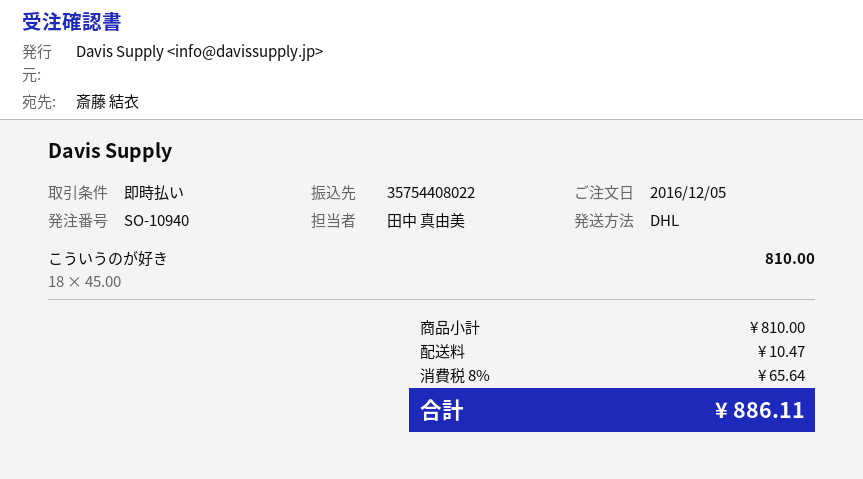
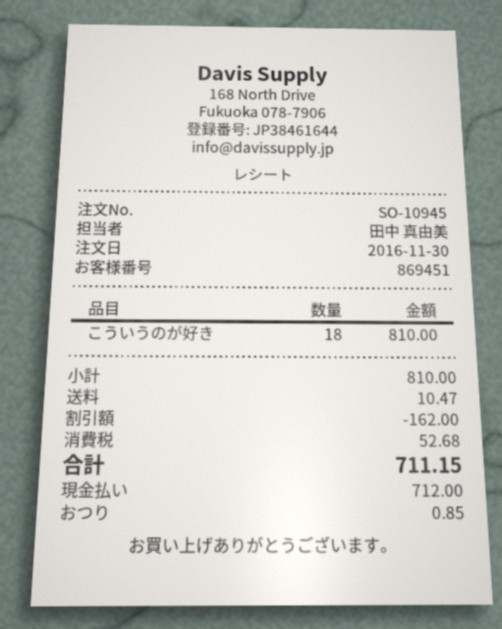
order number: SO-10940 -> SO-10945
order date: 2016-12-05 -> 2016-11-30
discount: none -> 162.00
tax: 65.64 -> 52.68
total: 886.11 -> 711.15

